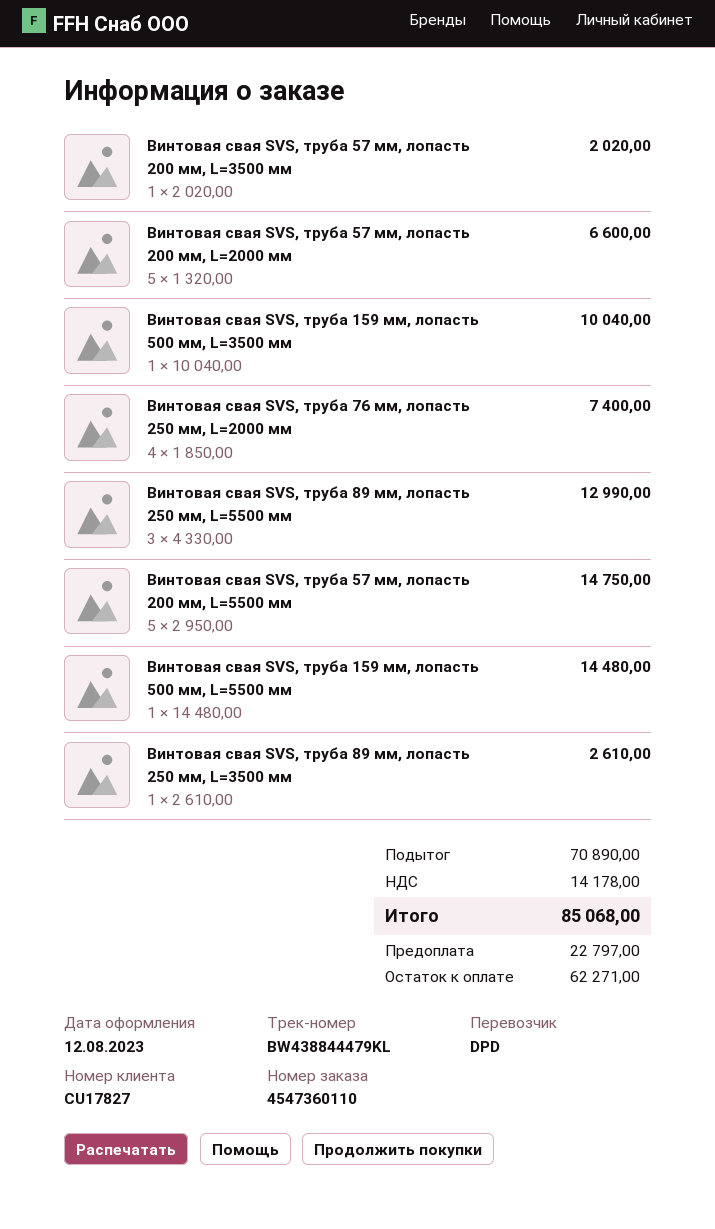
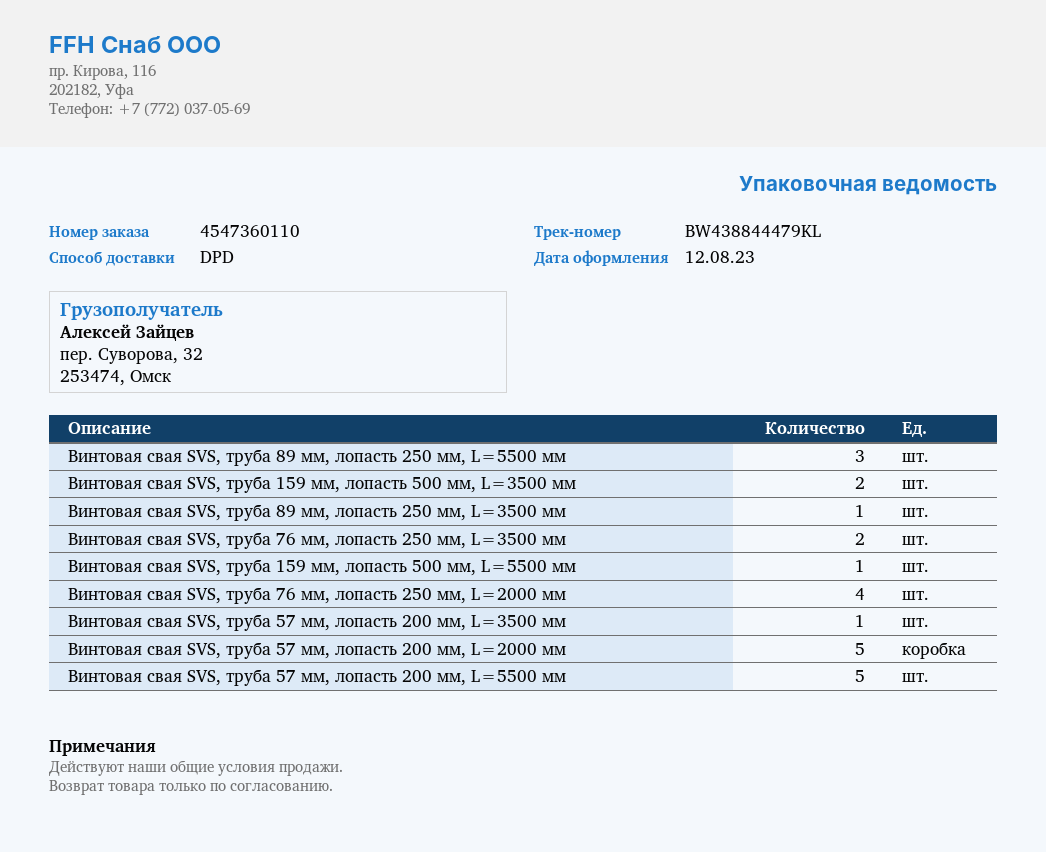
Винтовая свая SVS, труба 159 мм, лопасть 500 мм, L=3500 мм: 1 -> 2
Винтовая свая SVS, труба 76 мм, лопасть 250 мм, L=3500 мм: none -> 2

